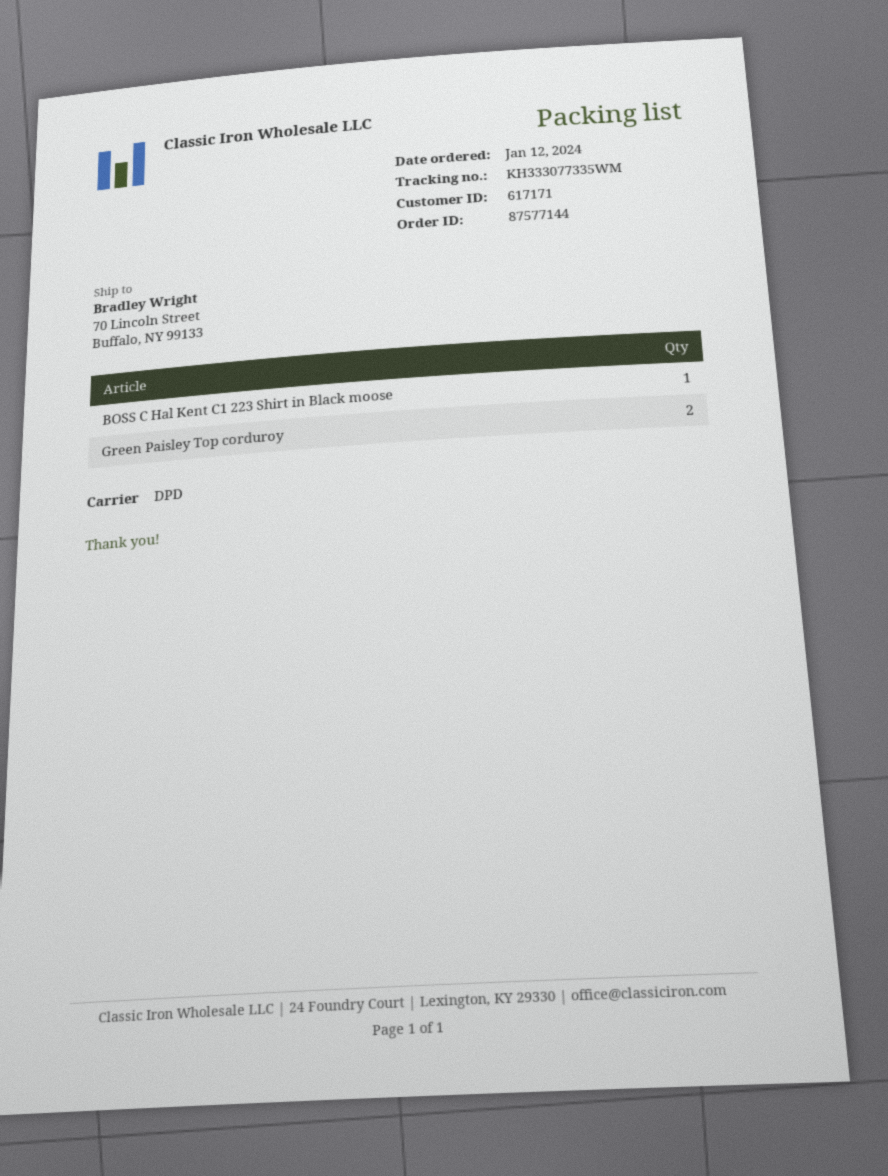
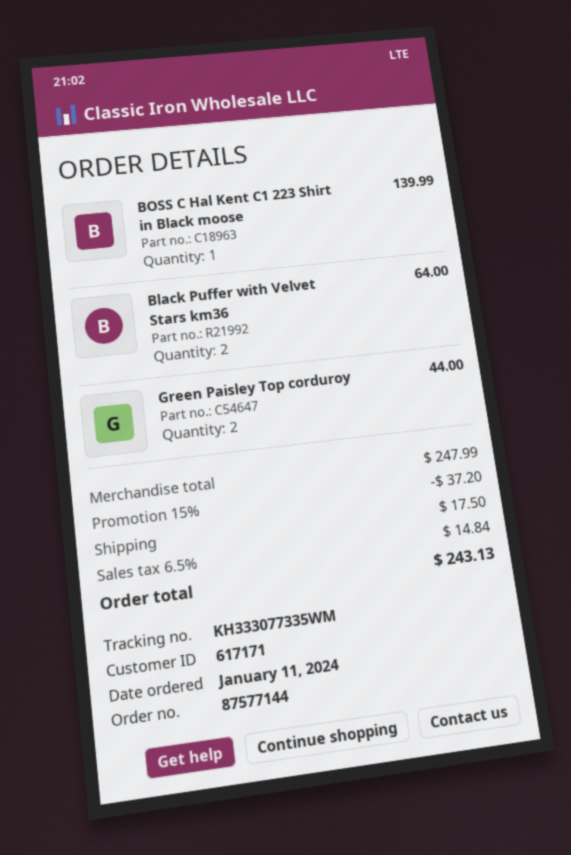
order date: 2024-01-12 -> 2024-01-11
Black Puffer with Velvet Stars km36: none -> 2

